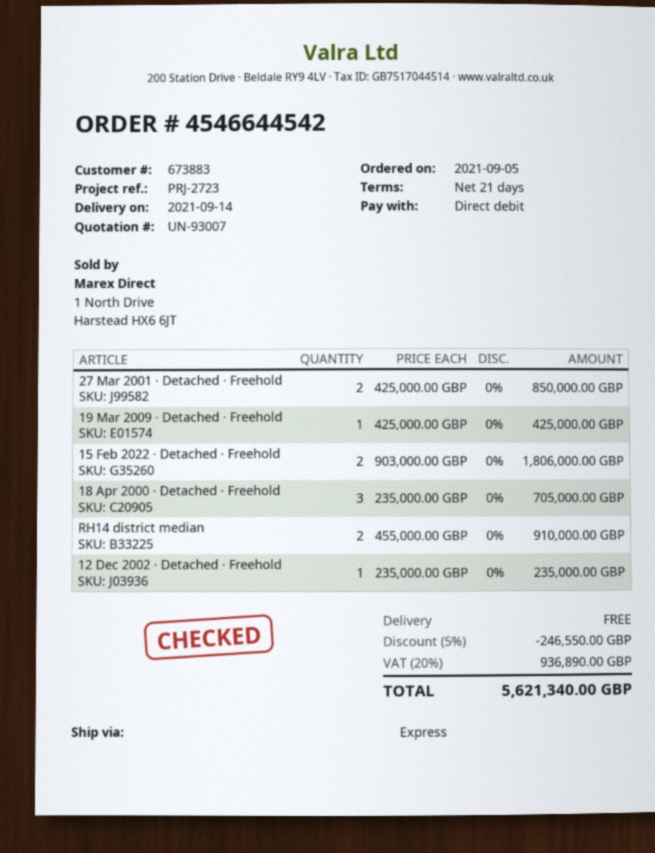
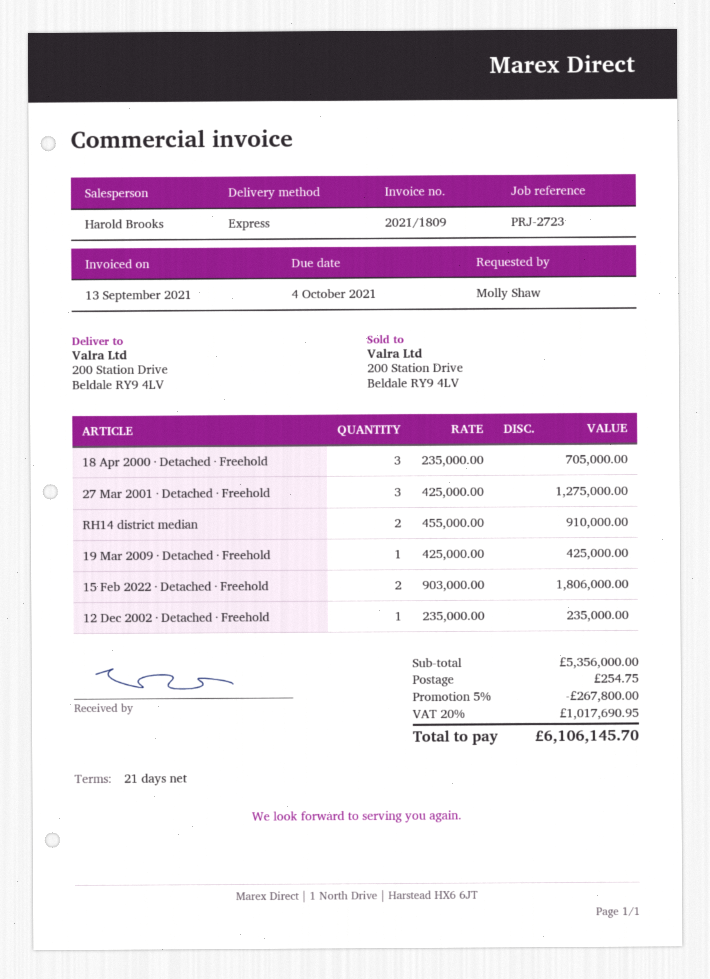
27 Mar 2001 · Detached · Freehold: 2 x 425000.00 = 850000.00 -> 3 x 425000.00 = 1275000.00
discount: 5% = 246550.00 -> 5% = 267800.00
shipping: 0.00 -> 254.75
tax: 20% = 936890.00 -> 20% = 1017690.95
total: 5621340.00 -> 6106145.70

